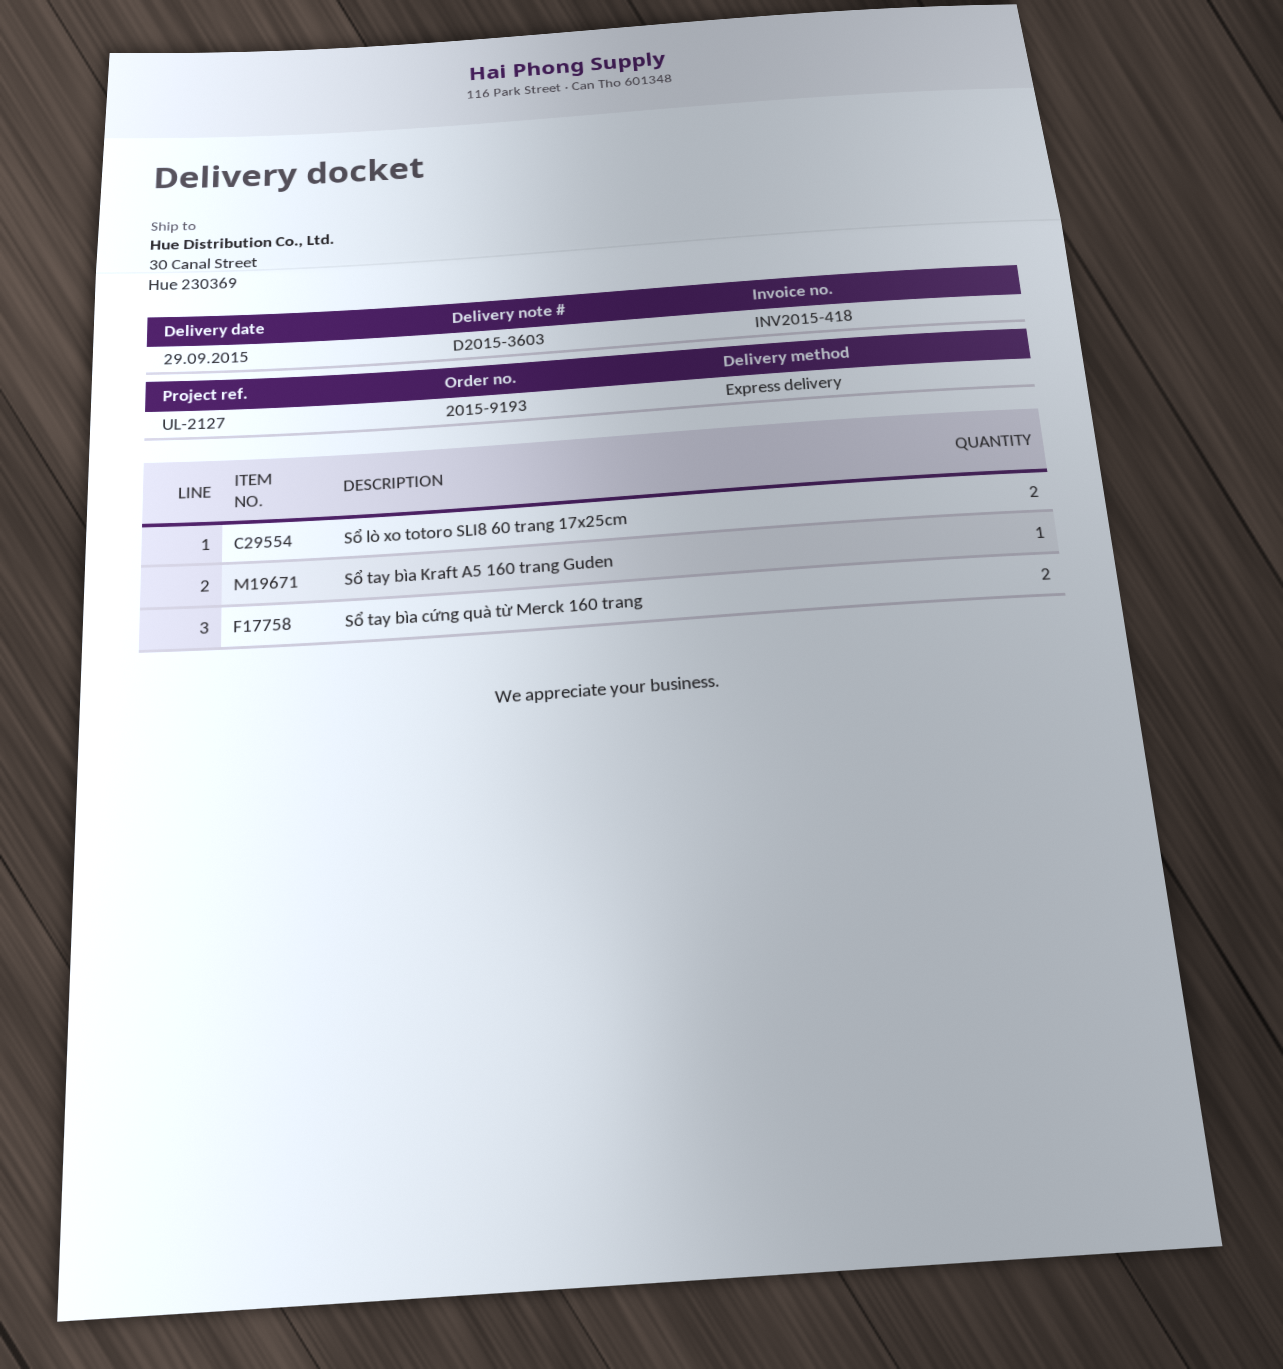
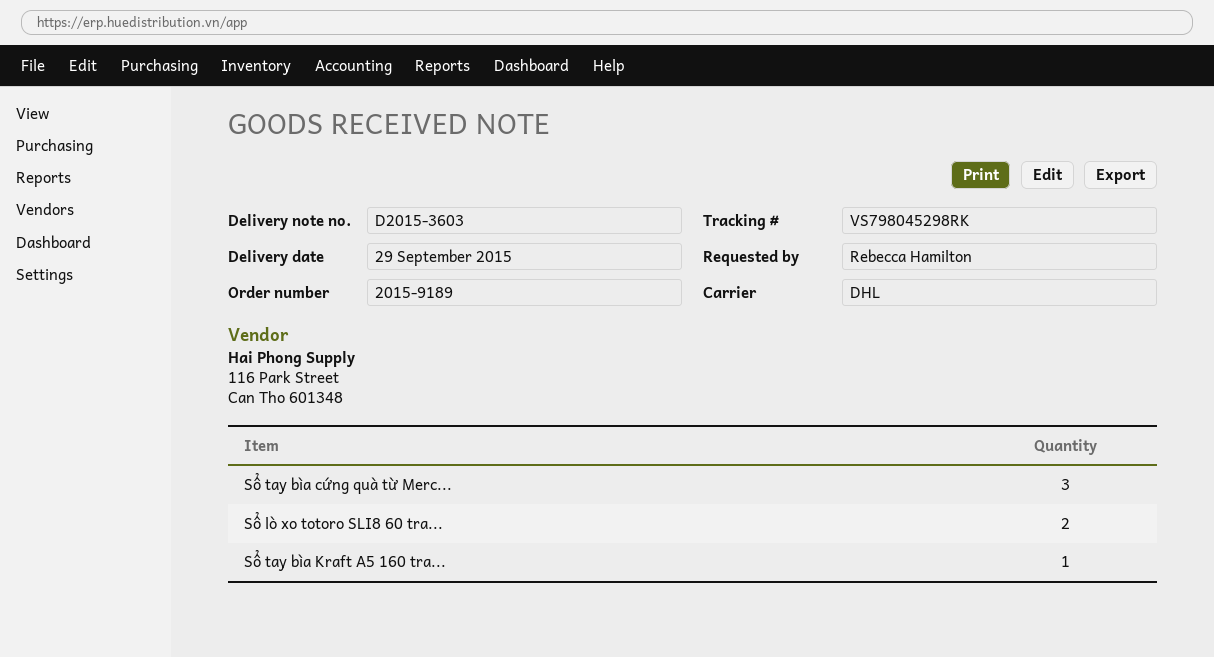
order number: 2015-9193 -> 2015-9189
shipping method: express -> DHL
Sổ tay bìa cứng quà từ Merck 160 trang: 2 -> 3

